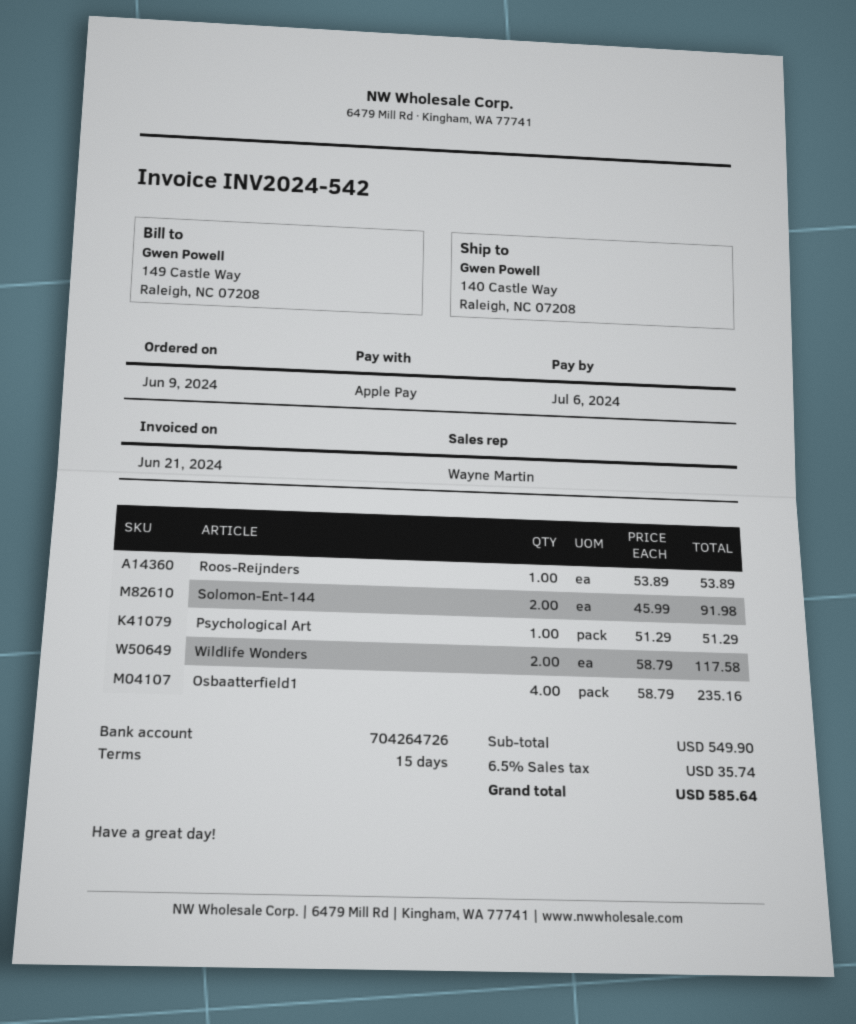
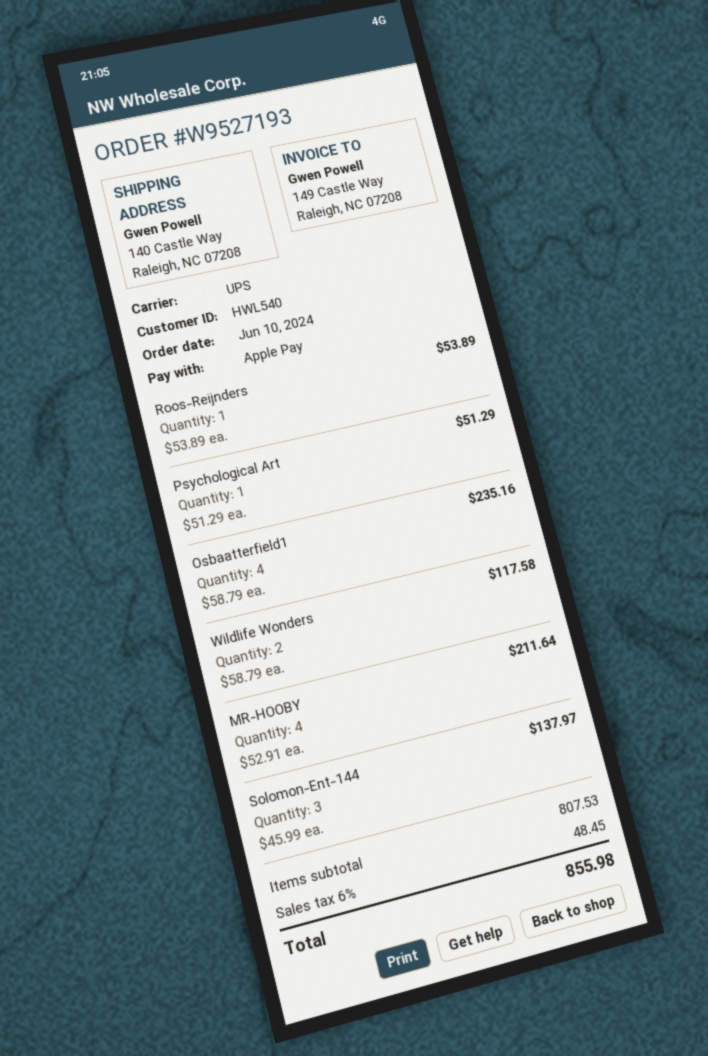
order date: 2024-06-09 -> 2024-06-10
Solomon-Ent-144: 2 x 45.99 = 91.98 -> 3 x 45.99 = 137.97
MR-HOOBY: none -> 4 x 52.91 = 211.64
subtotal: 549.90 -> 807.53
tax: 6.5% = 35.74 -> 6% = 48.45
total: 585.64 -> 855.98

